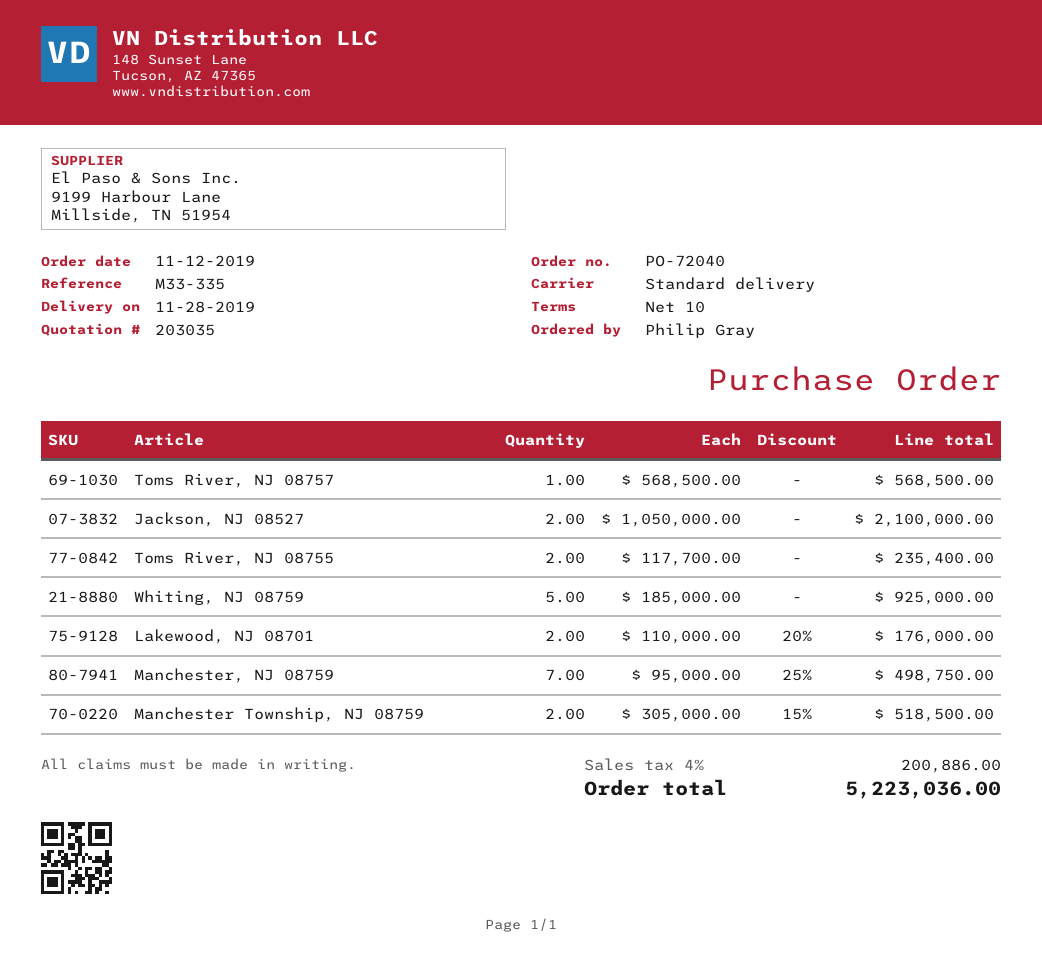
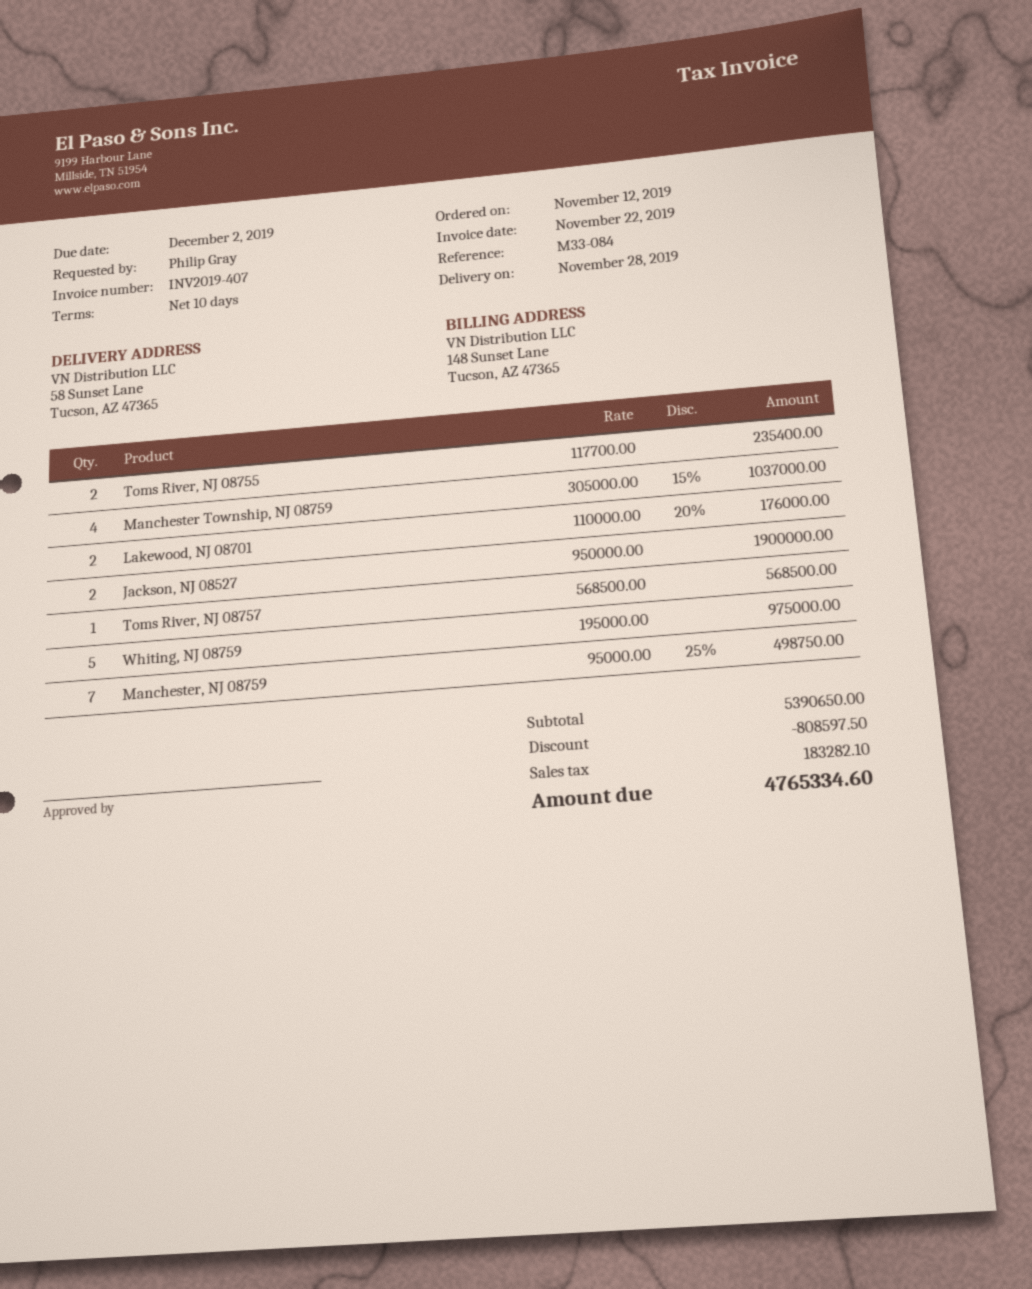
reference: M33-335 -> M33-084
Jackson, NJ 08527: 2 x 1050000.00 = 2100000.00 -> 2 x 950000.00 = 1900000.00
Whiting, NJ 08759: 5 x 185000.00 = 925000.00 -> 5 x 195000.00 = 975000.00
Manchester Township, NJ 08759: 2 x 305000.00 - 15% = 518500.00 -> 4 x 305000.00 - 15% = 1037000.00
discount: none -> 808597.50
tax: 200886.00 -> 183282.10
total: 5223036.00 -> 4765334.60

